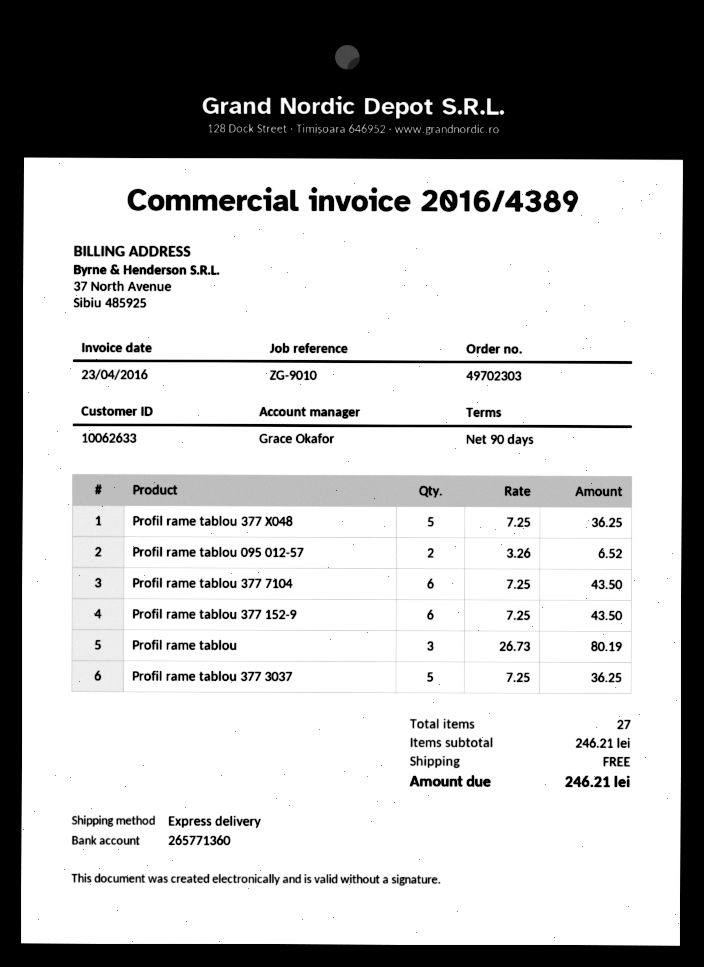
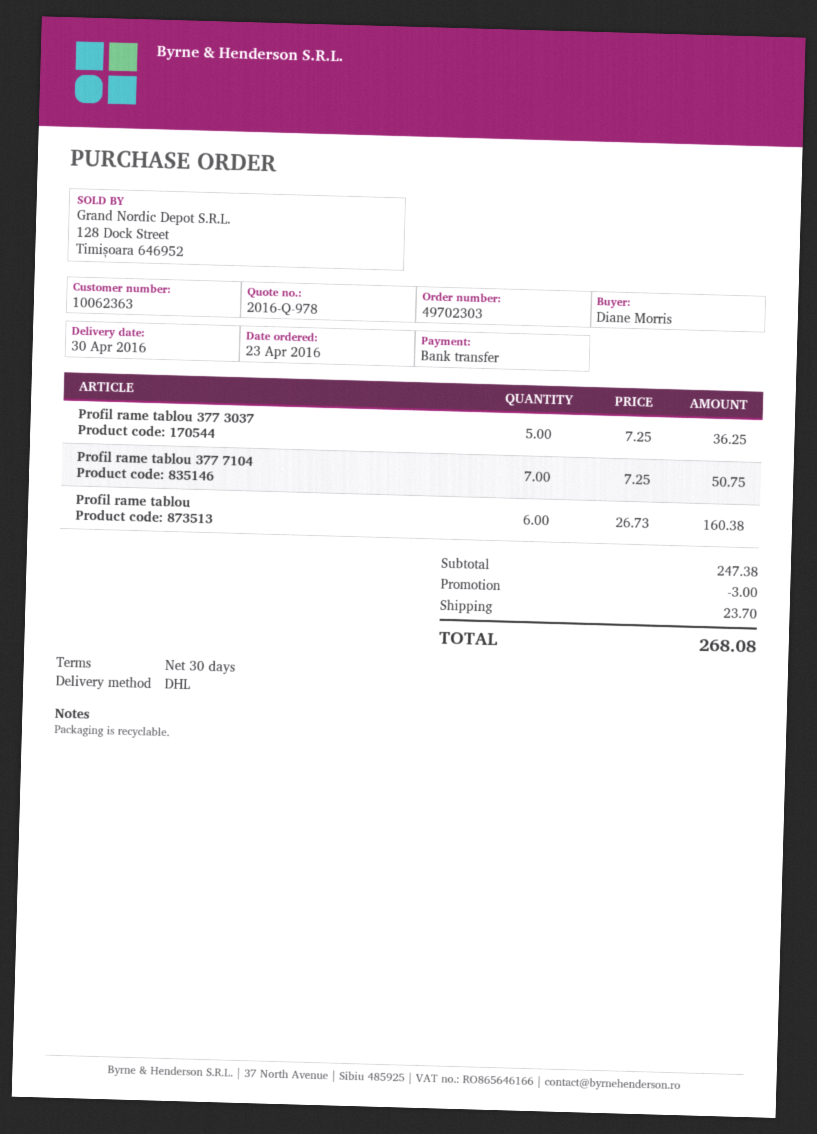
payment terms: 90 days -> 30 days
customer number: 10062633 -> 10062363
shipping method: express -> DHL
Profil rame tablou 377 X048: 5 x 7.25 = 36.25 -> none
Profil rame tablou 095 012-57: 2 x 3.26 = 6.52 -> none
Profil rame tablou 377 7104: 6 x 7.25 = 43.50 -> 7 x 7.25 = 50.75
Profil rame tablou 377 152-9: 6 x 7.25 = 43.50 -> none
Profil rame tablou: 3 x 26.73 = 80.19 -> 6 x 26.73 = 160.38
subtotal: 246.21 -> 247.38
discount: none -> 3.00
shipping: 0.00 -> 23.70
total: 246.21 -> 268.08

